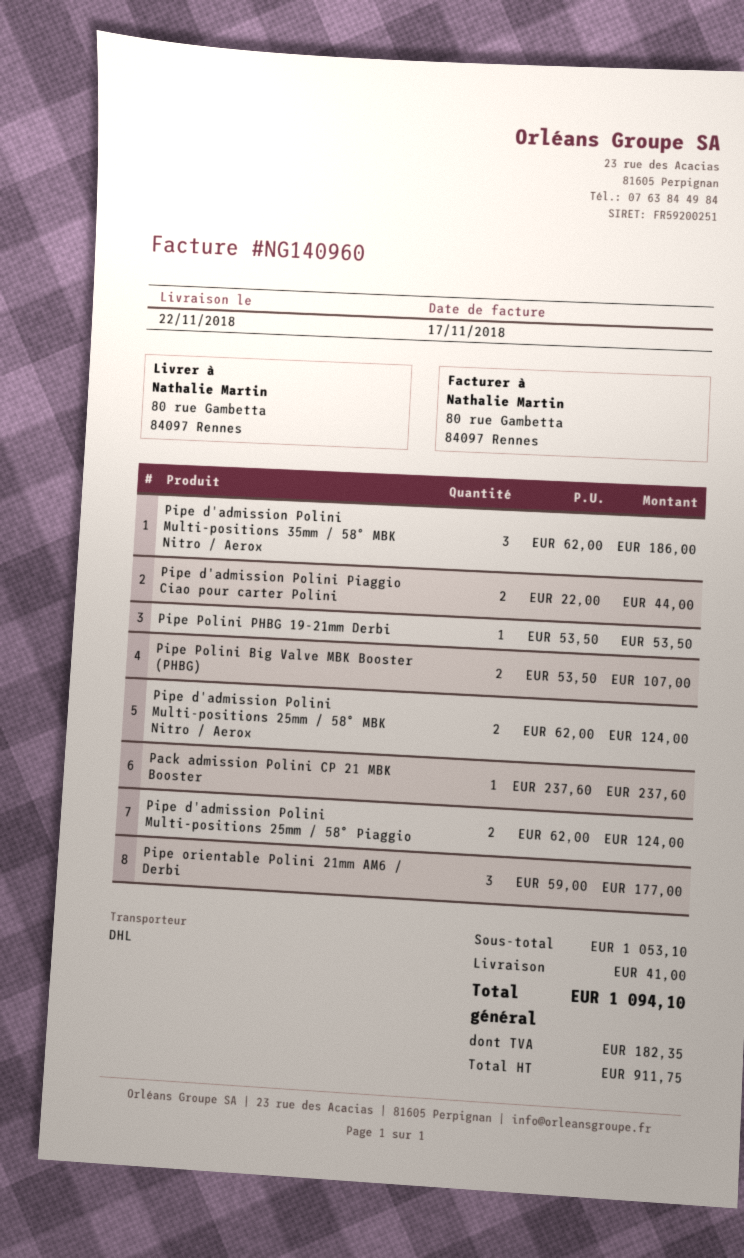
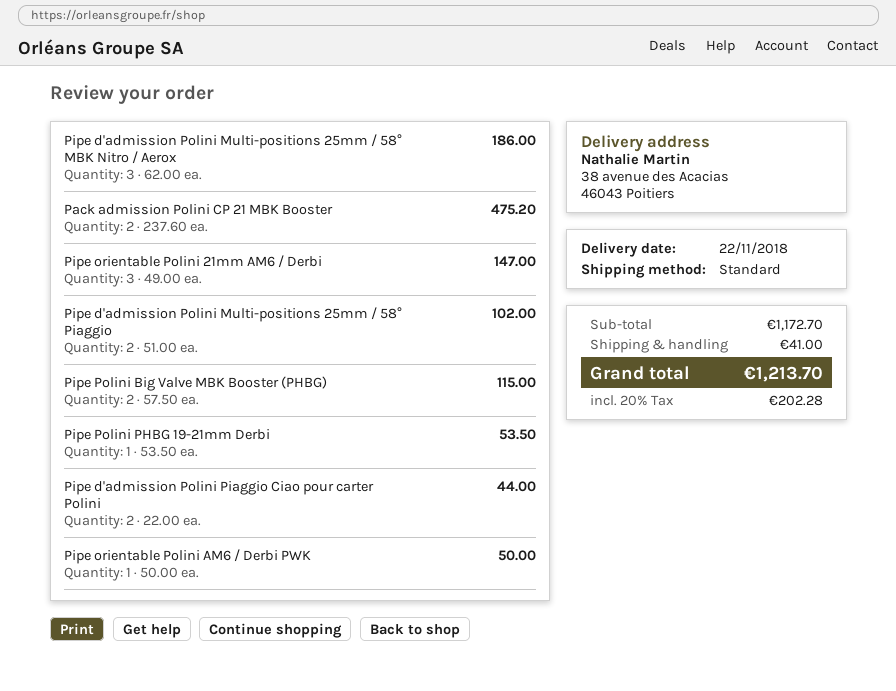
shipping method: DHL -> standard
ship to: 80 rue Gambetta, 84097 Rennes -> 38 avenue des Acacias, 46043 Poitiers
Pipe d'admission Polini Multi-positions 35mm / 58° MBK Nitro / Aerox: 3 x 62.00 = 186.00 -> none
Pipe Polini Big Valve MBK Booster (PHBG): 2 x 53.50 = 107.00 -> 2 x 57.50 = 115.00
Pipe d'admission Polini Multi-positions 25mm / 58° MBK Nitro / Aerox: 2 x 62.00 = 124.00 -> 3 x 62.00 = 186.00
Pack admission Polini CP 21 MBK Booster: 1 x 237.60 = 237.60 -> 2 x 237.60 = 475.20
Pipe d'admission Polini Multi-positions 25mm / 58° Piaggio: 2 x 62.00 = 124.00 -> 2 x 51.00 = 102.00
Pipe orientable Polini 21mm AM6 / Derbi: 3 x 59.00 = 177.00 -> 3 x 49.00 = 147.00
Pipe orientable Polini AM6 / Derbi PWK: none -> 1 x 50.00 = 50.00
subtotal: 1053.10 -> 1172.70
tax: 182.35 -> 202.28
total: 1094.10 -> 1213.70

